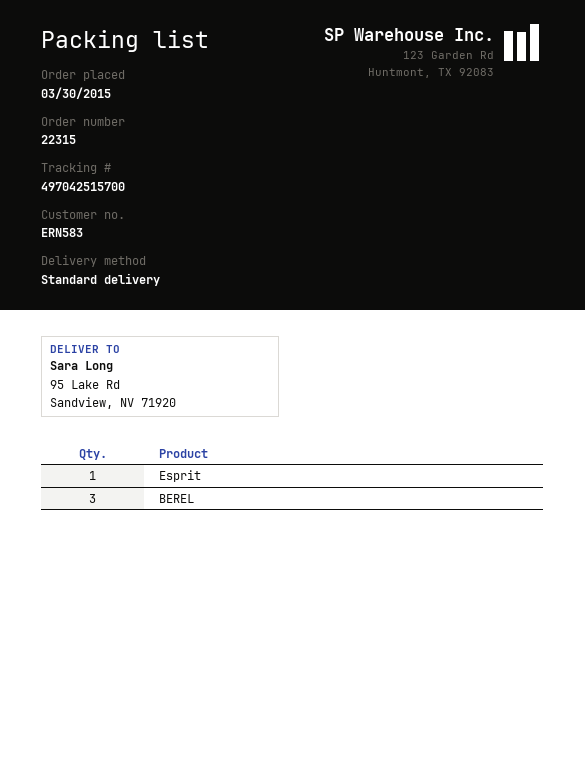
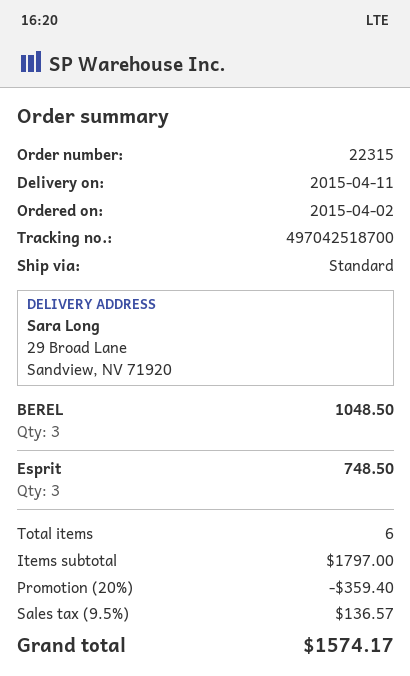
order date: 2015-03-30 -> 2015-04-02
tracking number: 497042515700 -> 497042518700
ship to: 95 Lake Rd, Sandview, NV 71920 -> 29 Broad Lane, Sandview, NV 71920
Esprit: 1 -> 3

